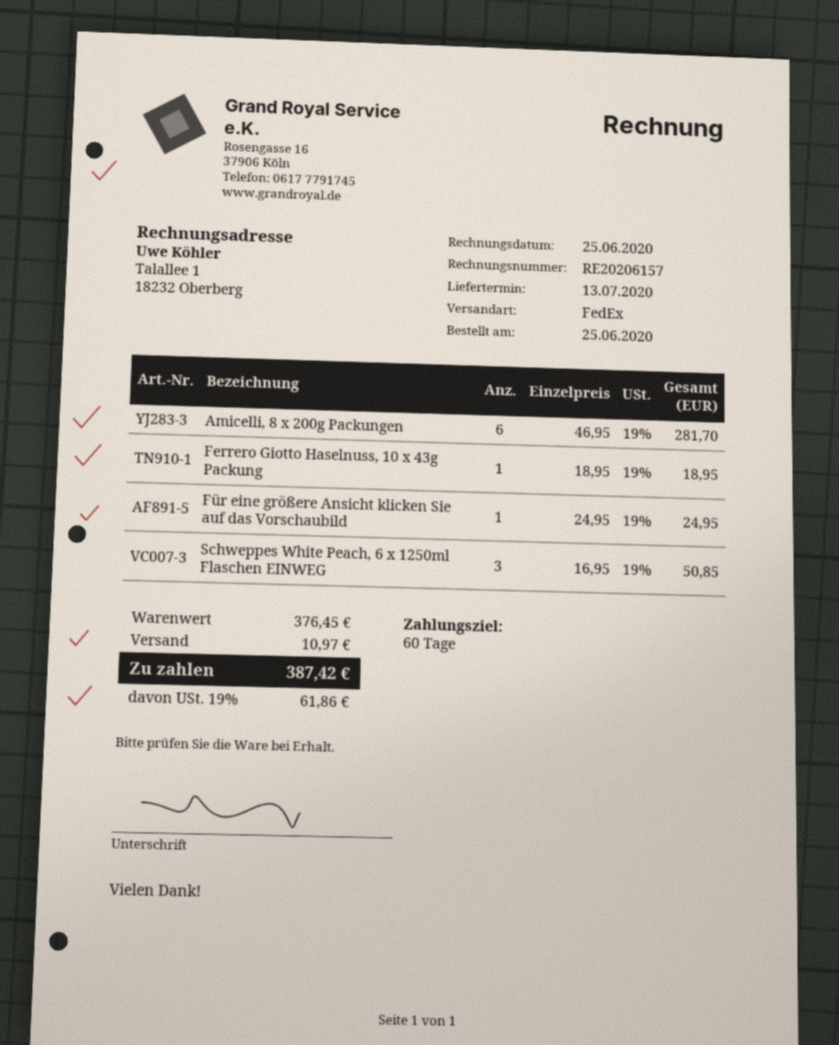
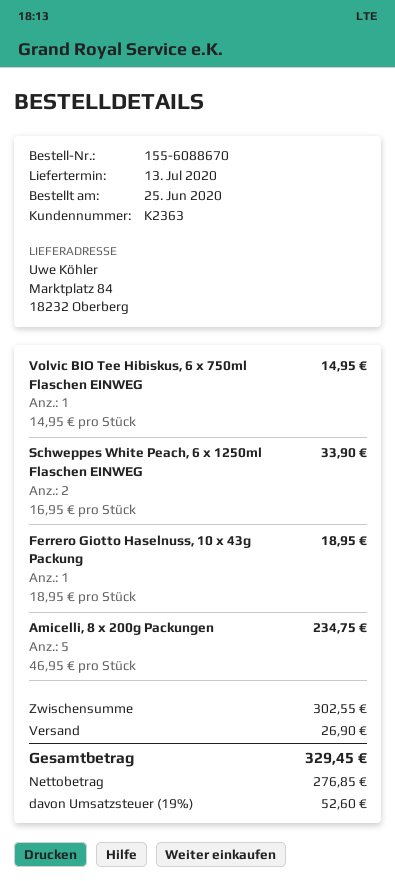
Amicelli, 8 x 200g Packungen: 6 x 46.95 = 281.70 -> 5 x 46.95 = 234.75
Für eine größere Ansicht klicken Sie auf das Vorschaubild: 1 x 24.95 = 24.95 -> none
Schweppes White Peach, 6 x 1250ml Flaschen EINWEG: 3 x 16.95 = 50.85 -> 2 x 16.95 = 33.90
Volvic BIO Tee Hibiskus, 6 x 750ml Flaschen EINWEG: none -> 1 x 14.95 = 14.95
subtotal: 376.45 -> 302.55
shipping: 10.97 -> 26.90
tax: 19% = 61.86 -> 19% = 52.60
total: 387.42 -> 329.45

